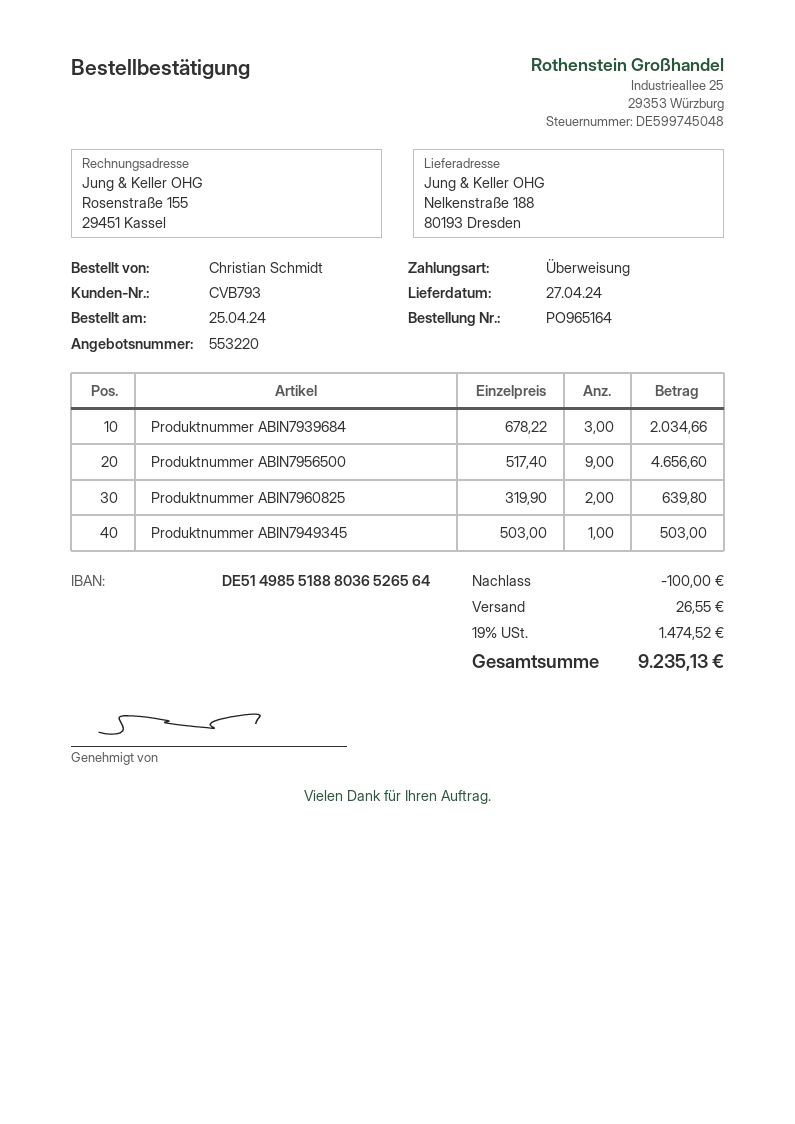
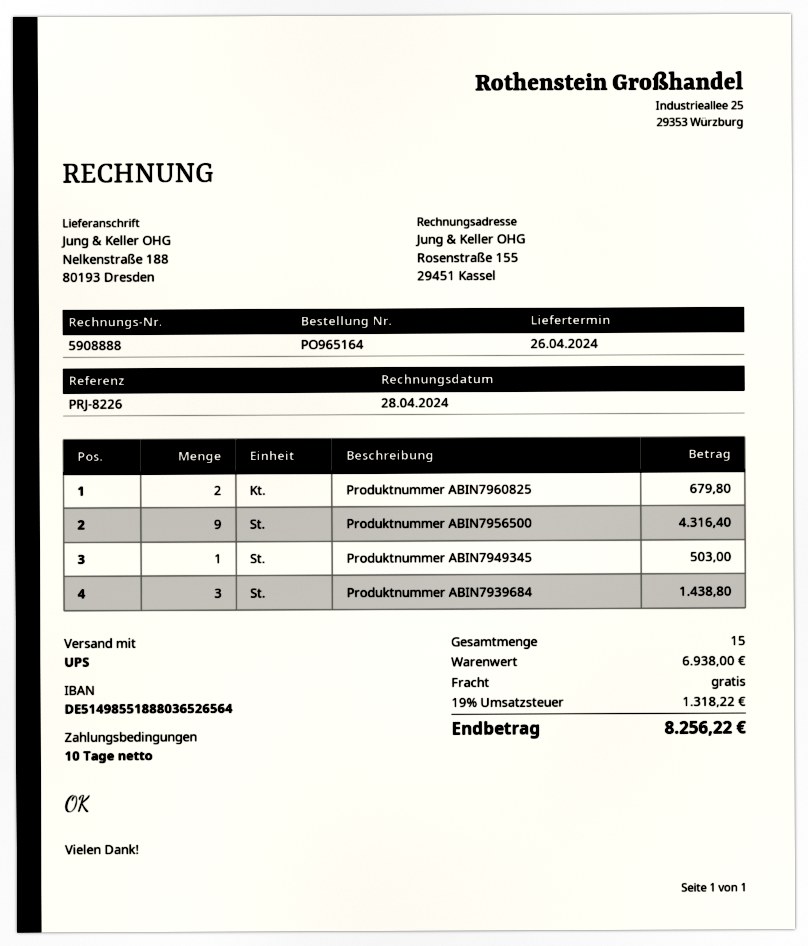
delivery date: 2024-04-27 -> 2024-04-26
Produktnummer ABIN7939684: 3 for 2034.66 -> 3 for 1438.80
Produktnummer ABIN7956500: 9 for 4656.60 -> 9 for 4316.40
Produktnummer ABIN7960825: 2 for 639.80 -> 2 for 679.80
discount: 100.00 -> none
shipping: 26.55 -> 0.00
tax: 19% = 1474.52 -> 19% = 1318.22
total: 9235.13 -> 8256.22

